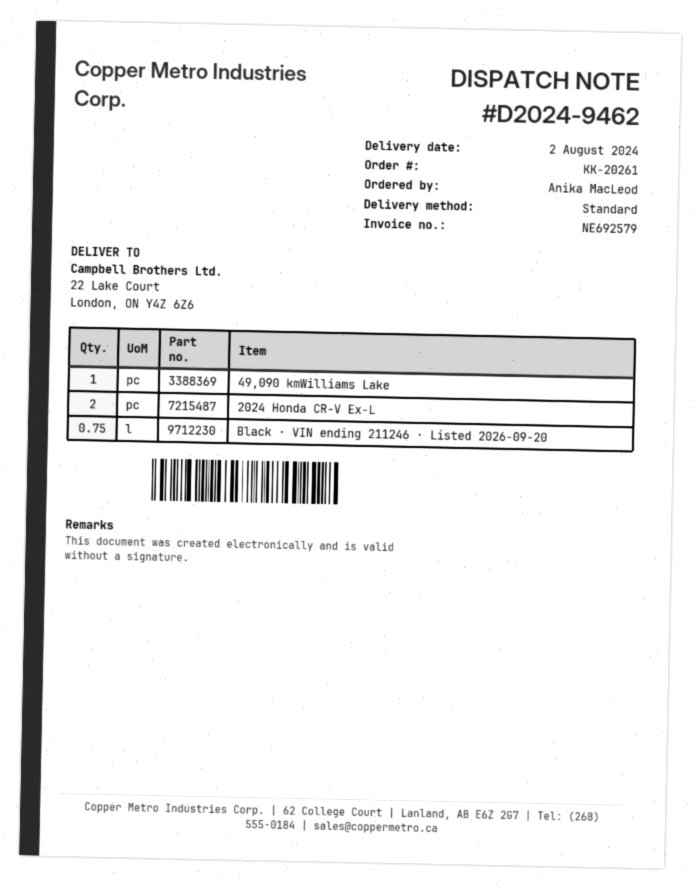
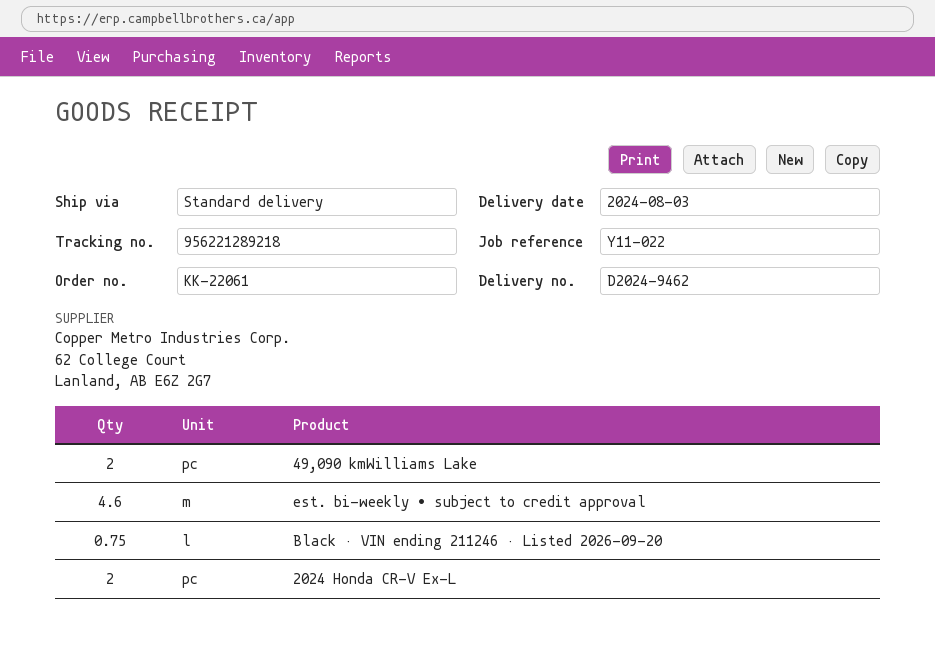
order number: KK-20261 -> KK-22061
delivery date: 2024-08-02 -> 2024-08-03
49,090 kmWilliams Lake: 1 -> 2
est. bi-weekly • subject to credit approval: none -> 4.6

